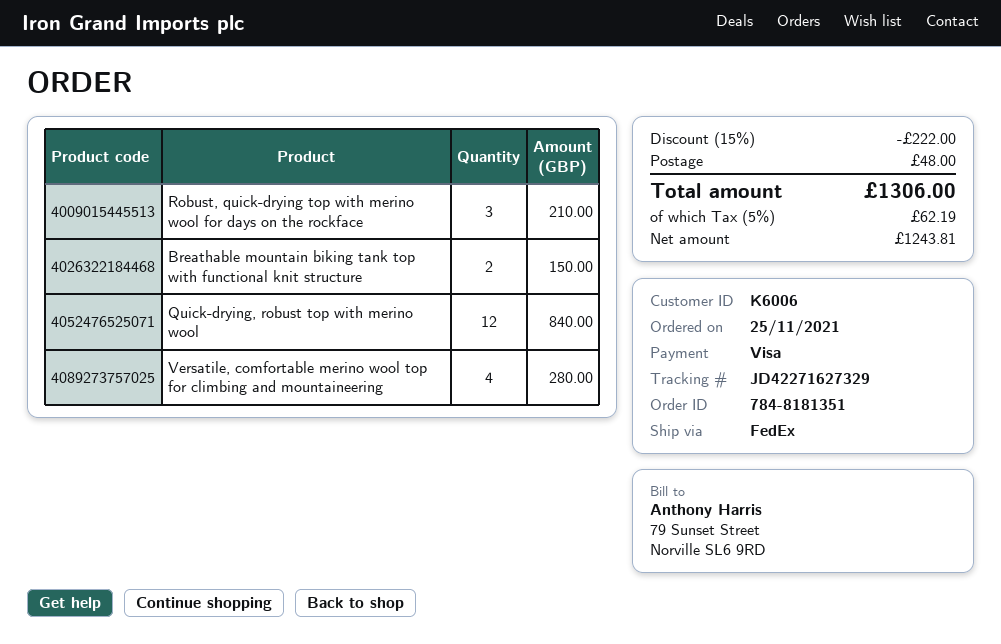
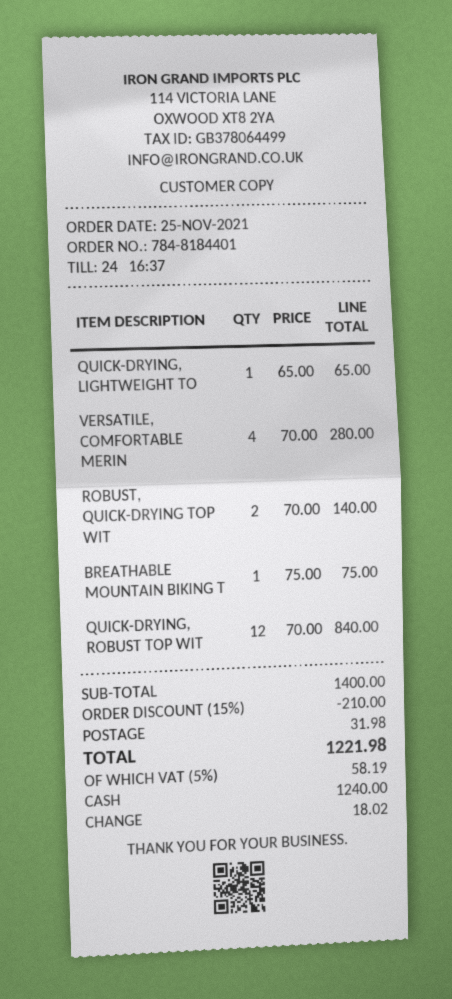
order number: 784-8181351 -> 784-8184401
payment method: Visa -> cash
Robust, quick-drying top with merino wool for days on the rockface: 3 for 210.00 -> 2 for 140.00
Breathable mountain biking tank top with functional knit structure: 2 for 150.00 -> 1 for 75.00
QUICK-DRYING, LIGHTWEIGHT TO: none -> 1 for 65.00
discount: 15% = 222.00 -> 15% = 210.00
shipping: 48.00 -> 31.98
tax: 5% = 62.19 -> 5% = 58.19
total: 1306.00 -> 1221.98

